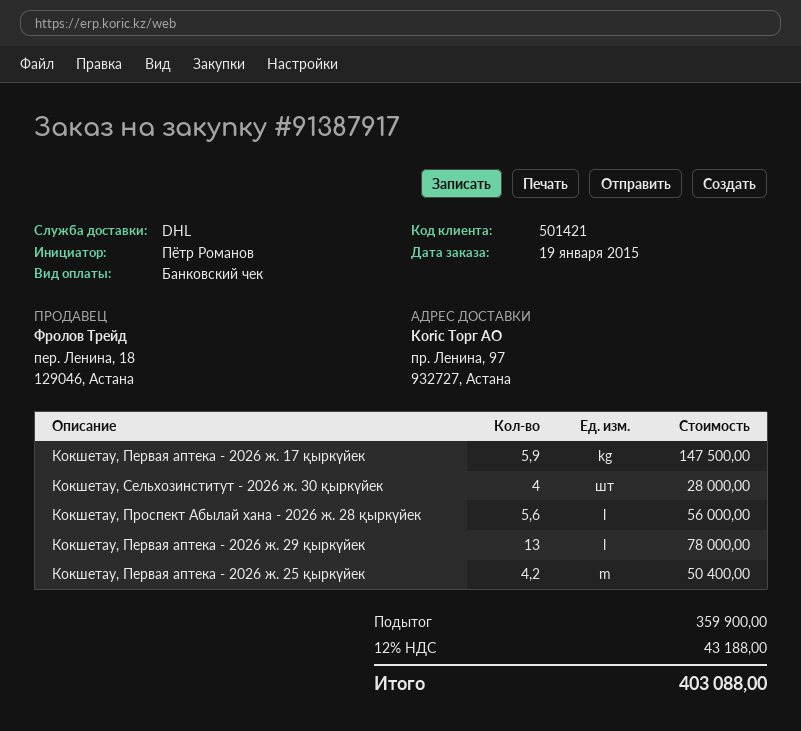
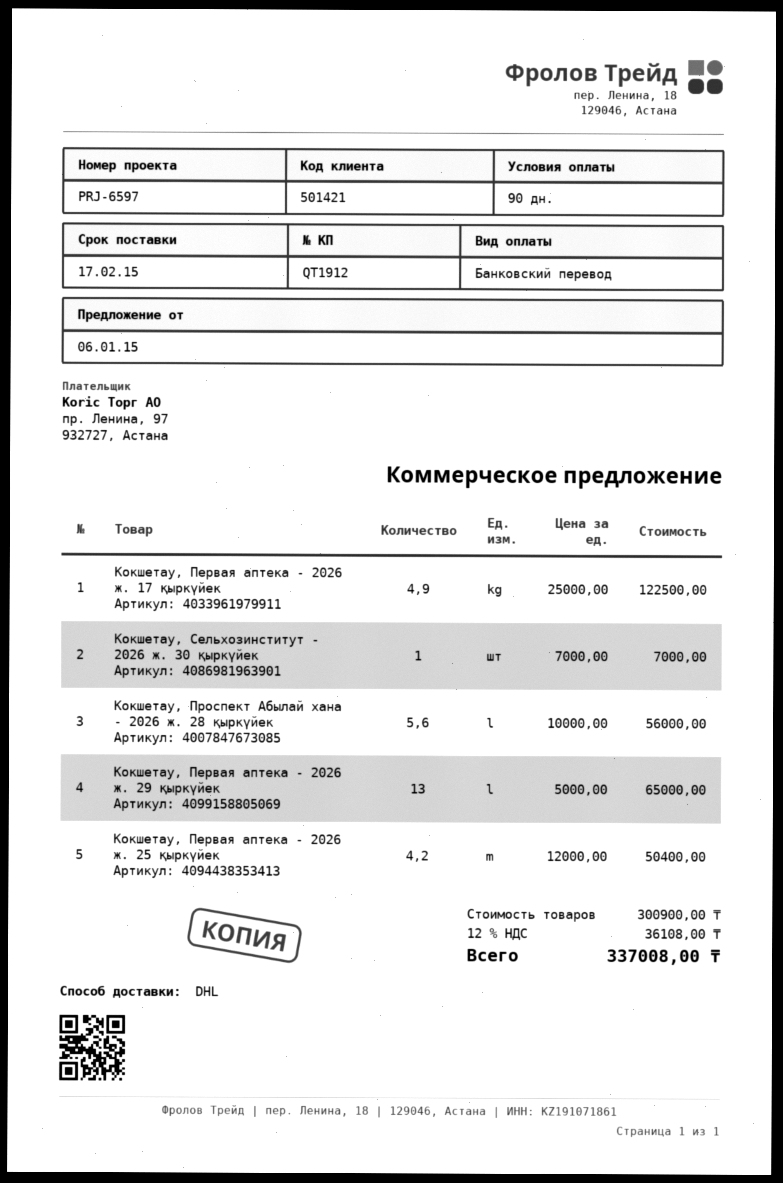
payment method: cheque -> bank transfer
Кокшетау, Первая аптека - 2026 ж. 17 қыркүйек: 5.9 for 147500.00 -> 4.9 for 122500.00
Кокшетау, Сельхозинститут - 2026 ж. 30 қыркүйек: 4 for 28000.00 -> 1 for 7000.00
Кокшетау, Первая аптека - 2026 ж. 29 қыркүйек: 13 for 78000.00 -> 13 for 65000.00
subtotal: 359900.00 -> 300900.00
tax: 12% = 43188.00 -> 12% = 36108.00
total: 403088.00 -> 337008.00

